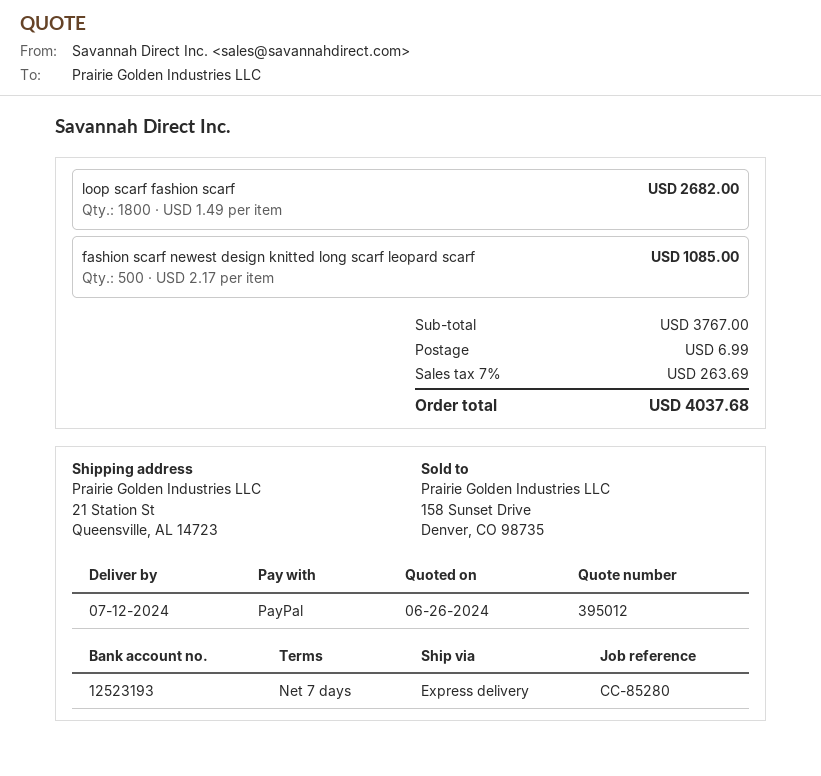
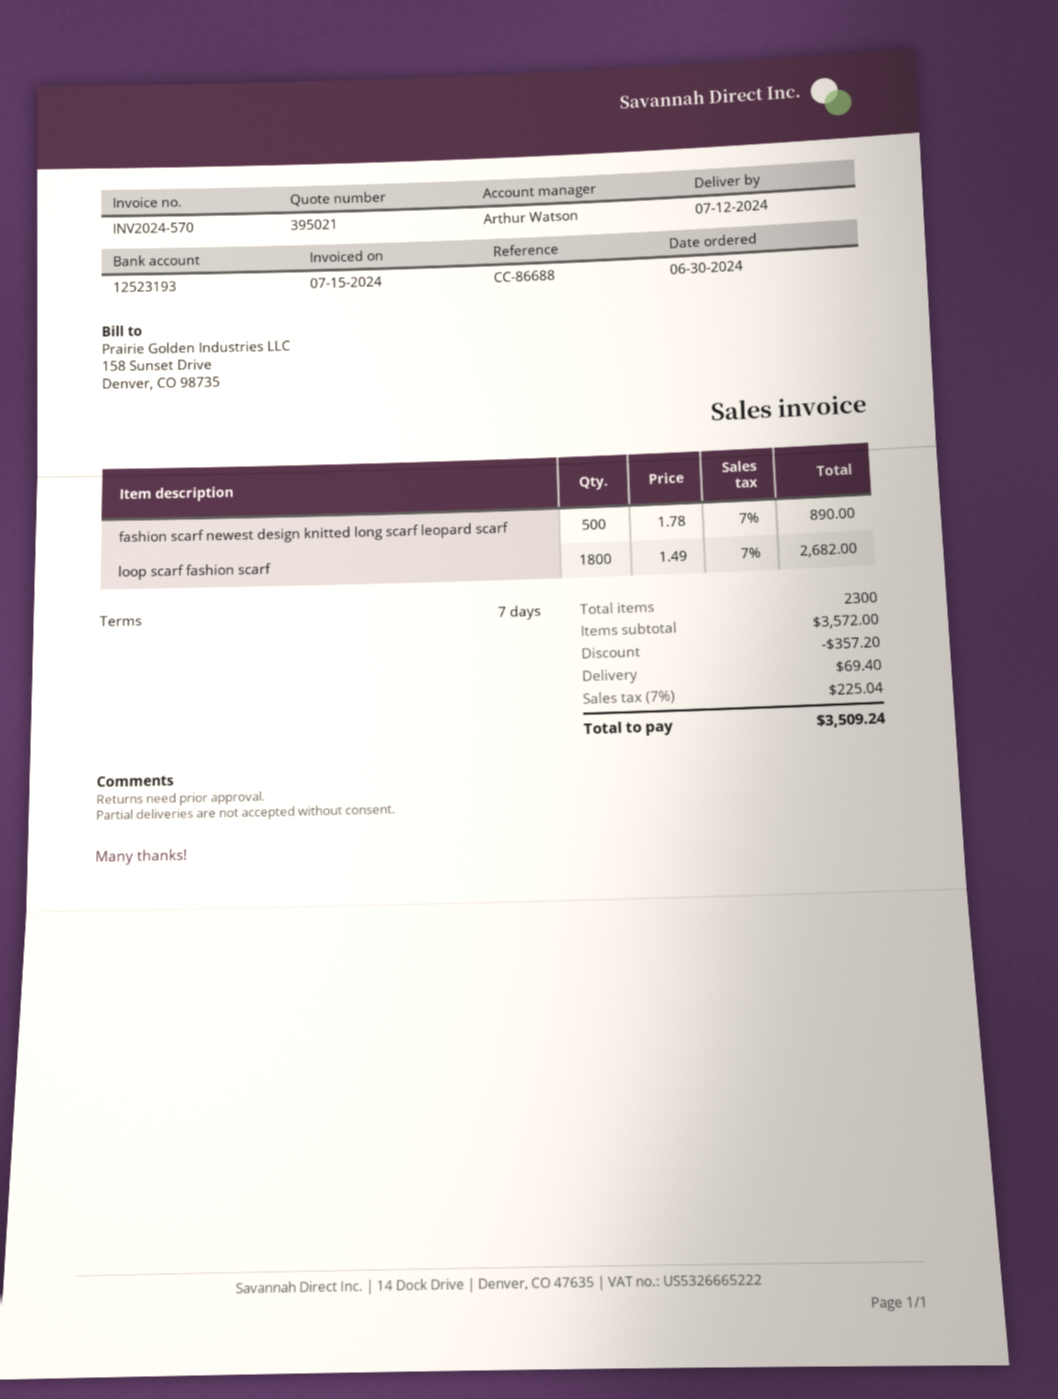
quote number: 395012 -> 395021
reference: CC-85280 -> CC-86688
fashion scarf newest design knitted long scarf leopard scarf: 500 x 2.17 = 1085.00 -> 500 x 1.78 = 890.00
subtotal: 3767.00 -> 3572.00
discount: none -> 357.20
shipping: 6.99 -> 69.40
tax: 7% = 263.69 -> 7% = 225.04
total: 4037.68 -> 3509.24

